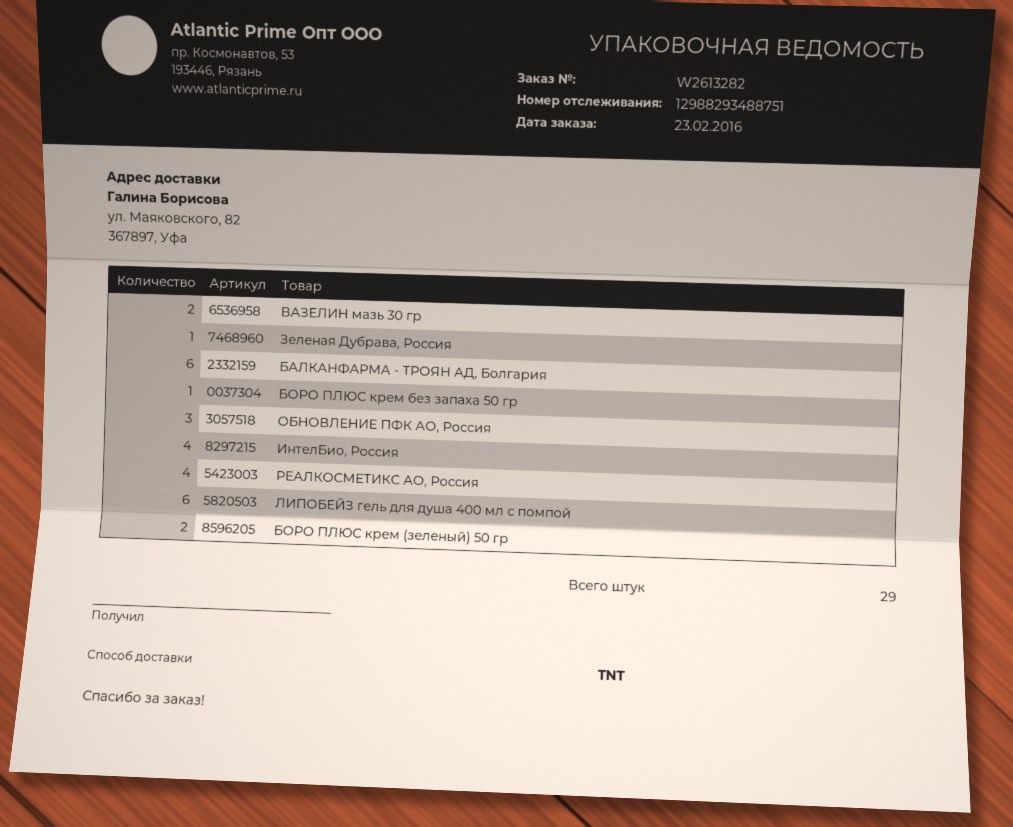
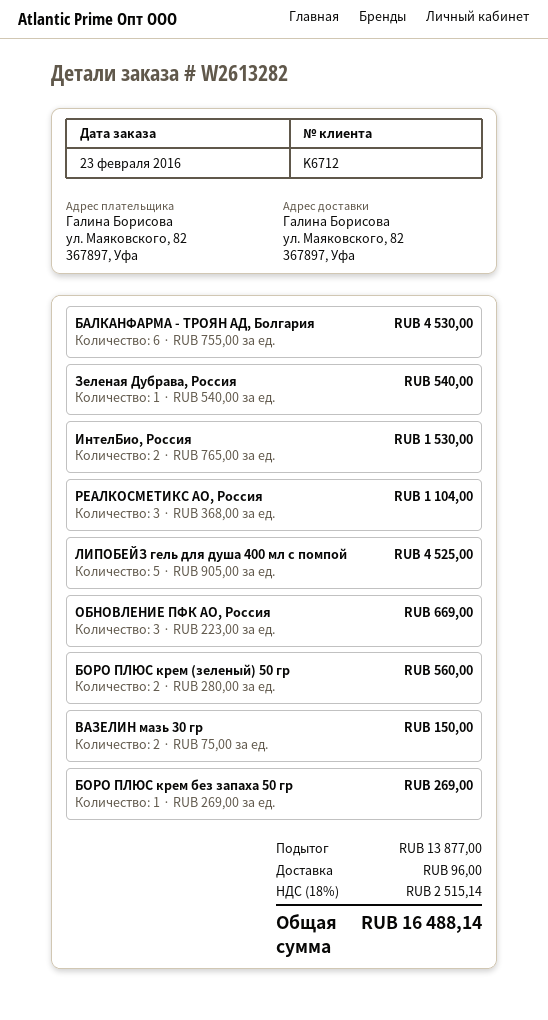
ИнтелБио, Россия: 4 -> 2
РЕАЛКОСМЕТИКС АО, Россия: 4 -> 3
ЛИПОБЕЙЗ гель для душа 400 мл с помпой: 6 -> 5

